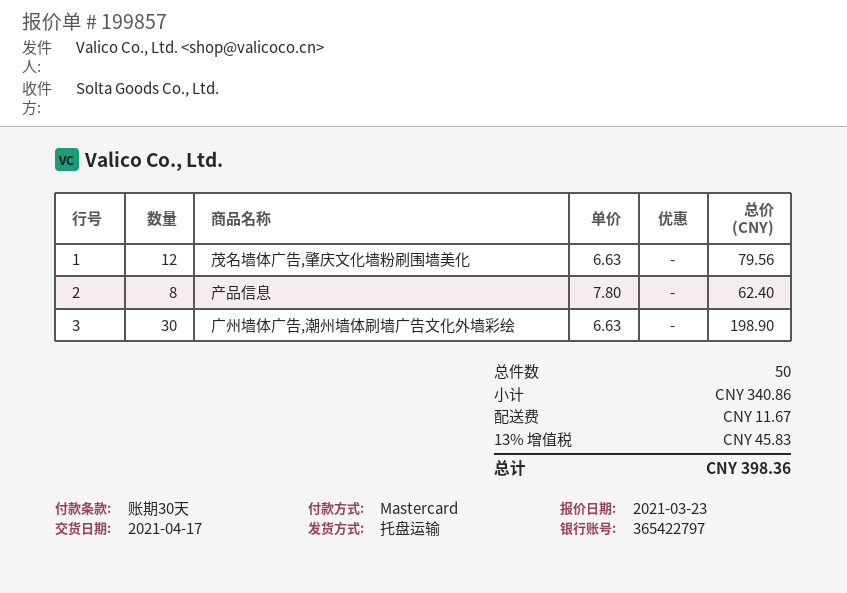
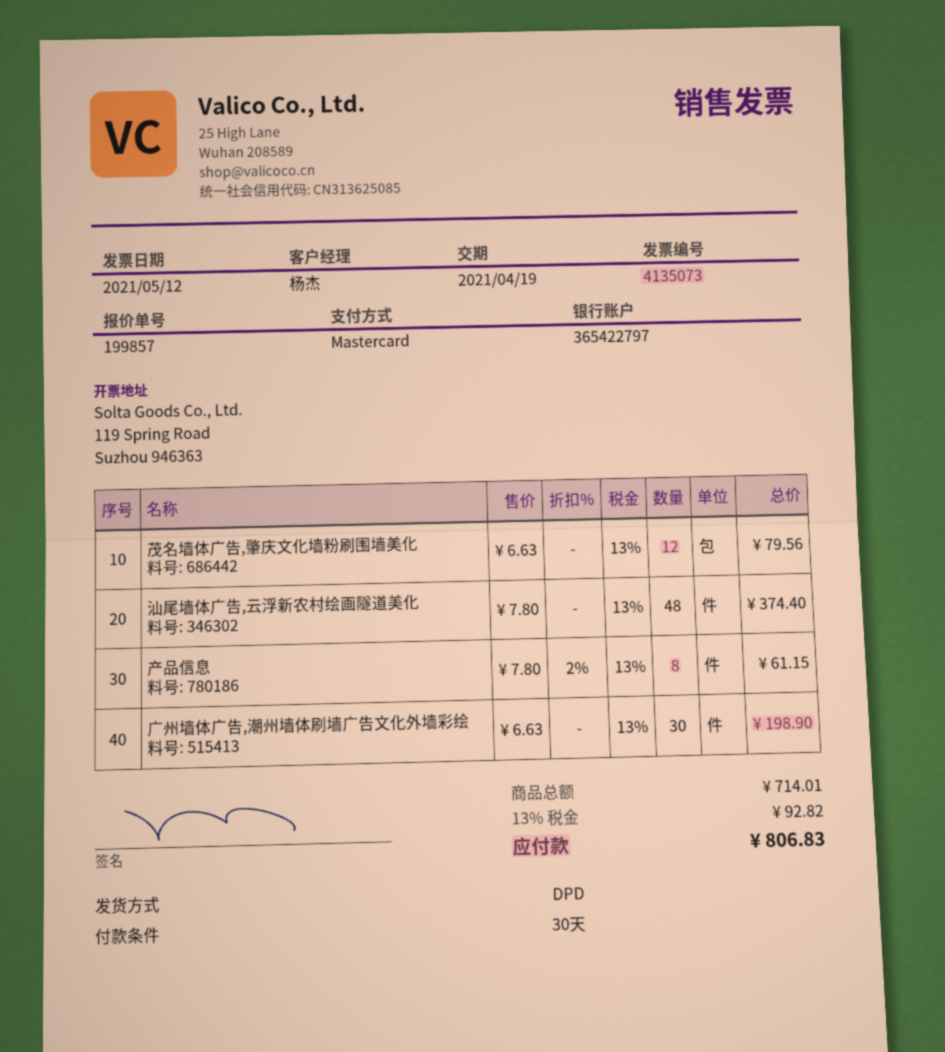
delivery date: 2021-04-17 -> 2021-04-19
shipping method: pallet freight -> DPD
产品信息: 8 x 7.80 = 62.40 -> 8 x 7.80 - 2% = 61.15
汕尾墙体广告,云浮新农村绘画隧道美化: none -> 48 x 7.80 = 374.40
subtotal: 340.86 -> 714.01
shipping: 11.67 -> none
tax: 13% = 45.83 -> 13% = 92.82
total: 398.36 -> 806.83

